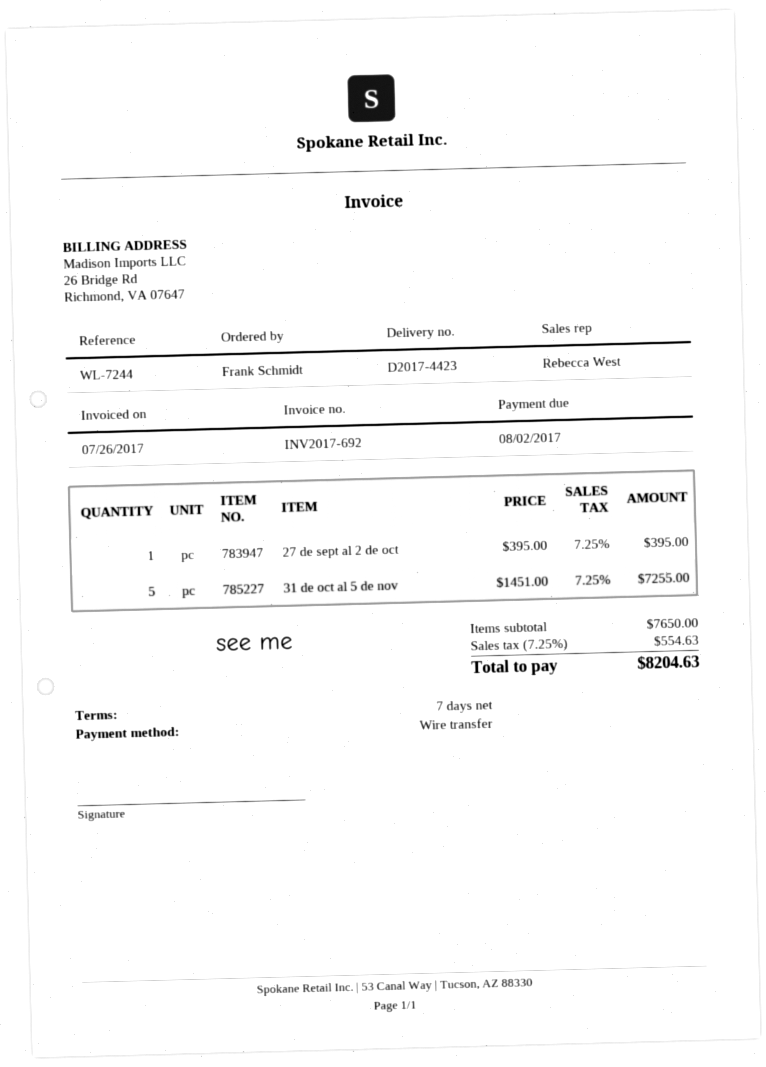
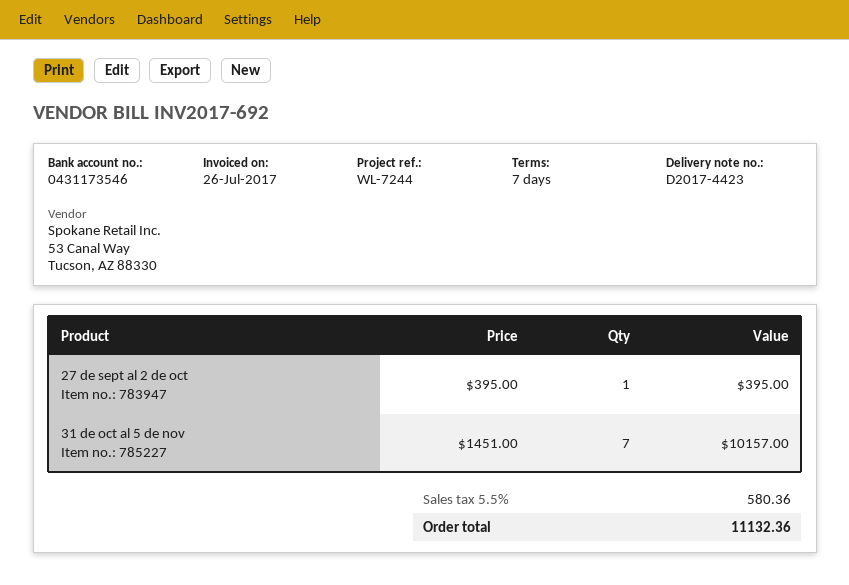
31 de oct al 5 de nov: 5 x 1451.00 = 7255.00 -> 7 x 1451.00 = 10157.00
tax: 7.25% = 554.63 -> 5.5% = 580.36
total: 8204.63 -> 11132.36

